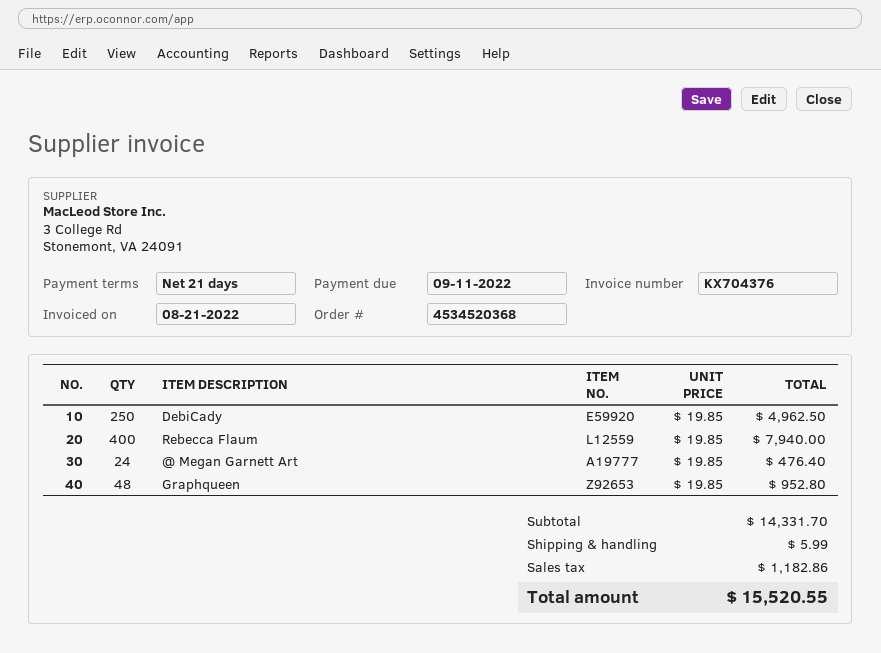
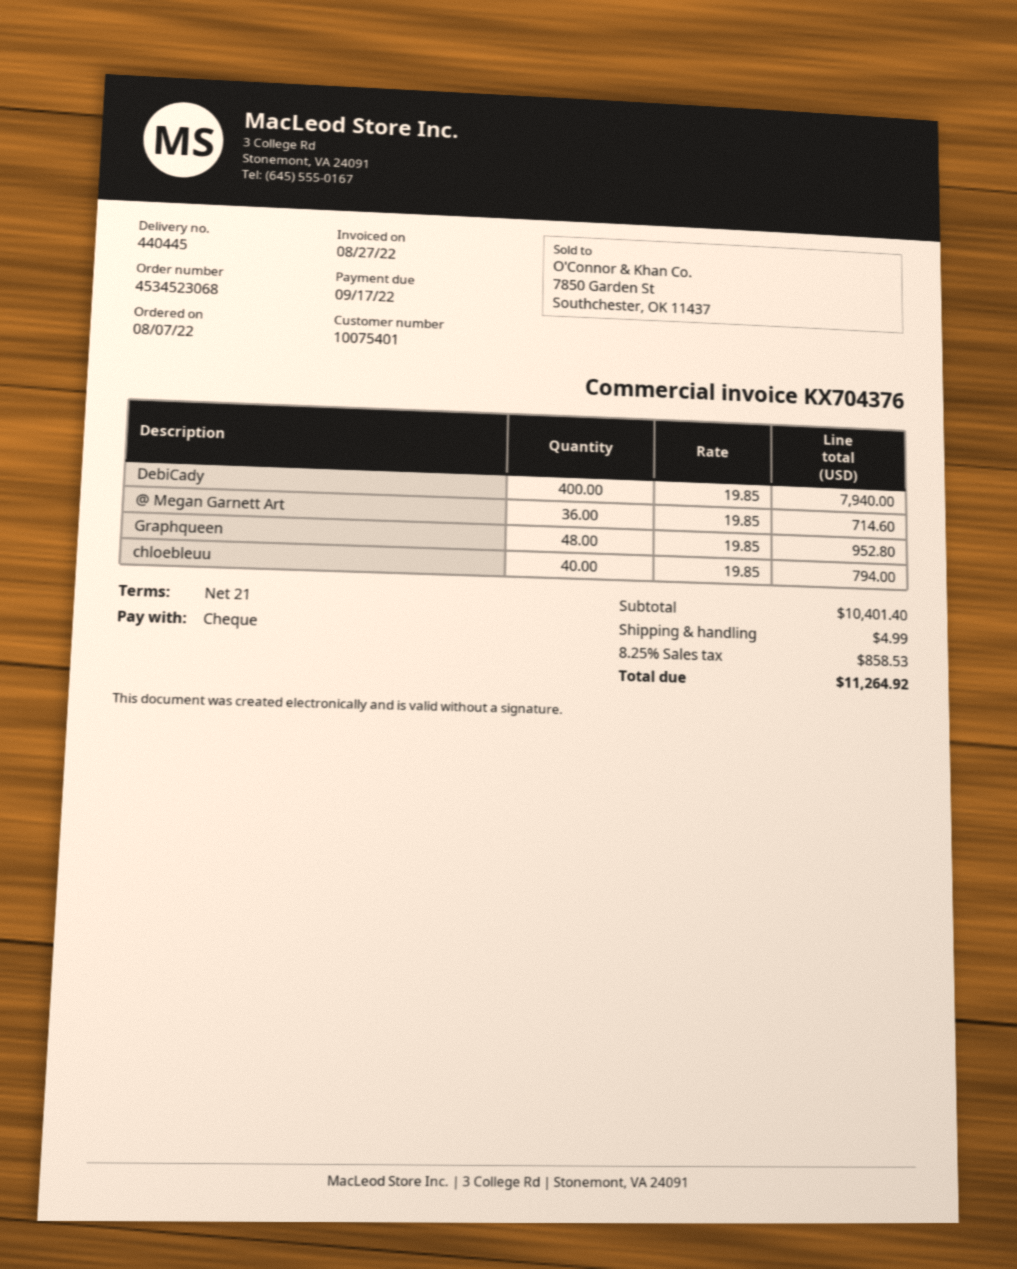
order number: 4534520368 -> 4534523068
invoice date: 2022-08-21 -> 2022-08-27
due date: 2022-09-11 -> 2022-09-17
DebiCady: 250 x 19.85 = 4962.50 -> 400 x 19.85 = 7940.00
Rebecca Flaum: 400 x 19.85 = 7940.00 -> none
@ Megan Garnett Art: 24 x 19.85 = 476.40 -> 36 x 19.85 = 714.60
chloebleuu: none -> 40 x 19.85 = 794.00
subtotal: 14331.70 -> 10401.40
shipping: 5.99 -> 4.99
tax: 1182.86 -> 858.53
total: 15520.55 -> 11264.92

